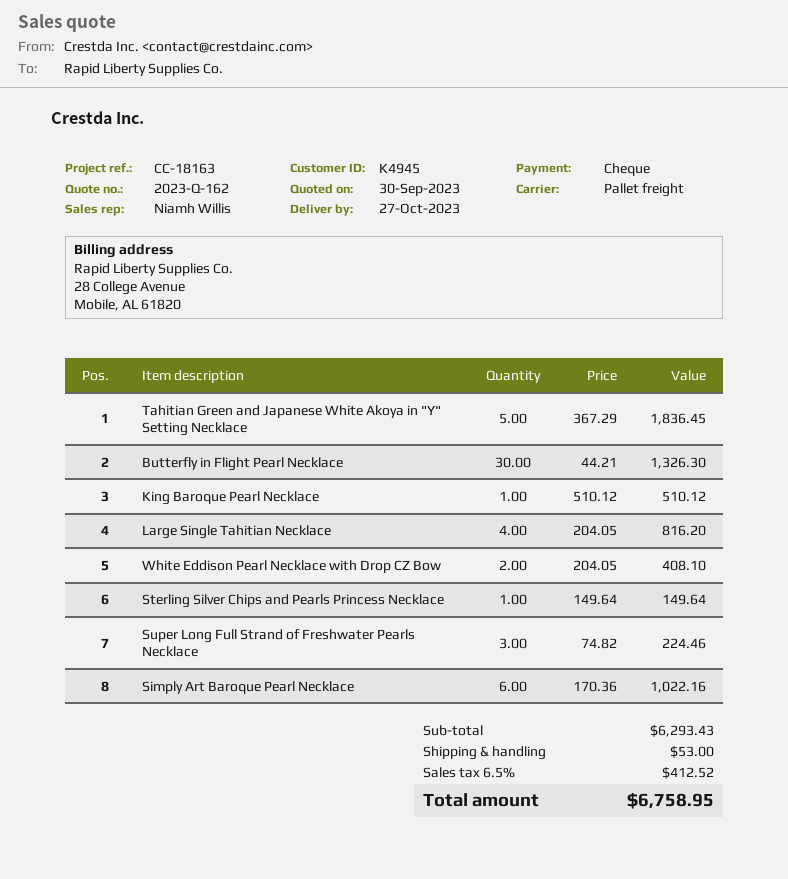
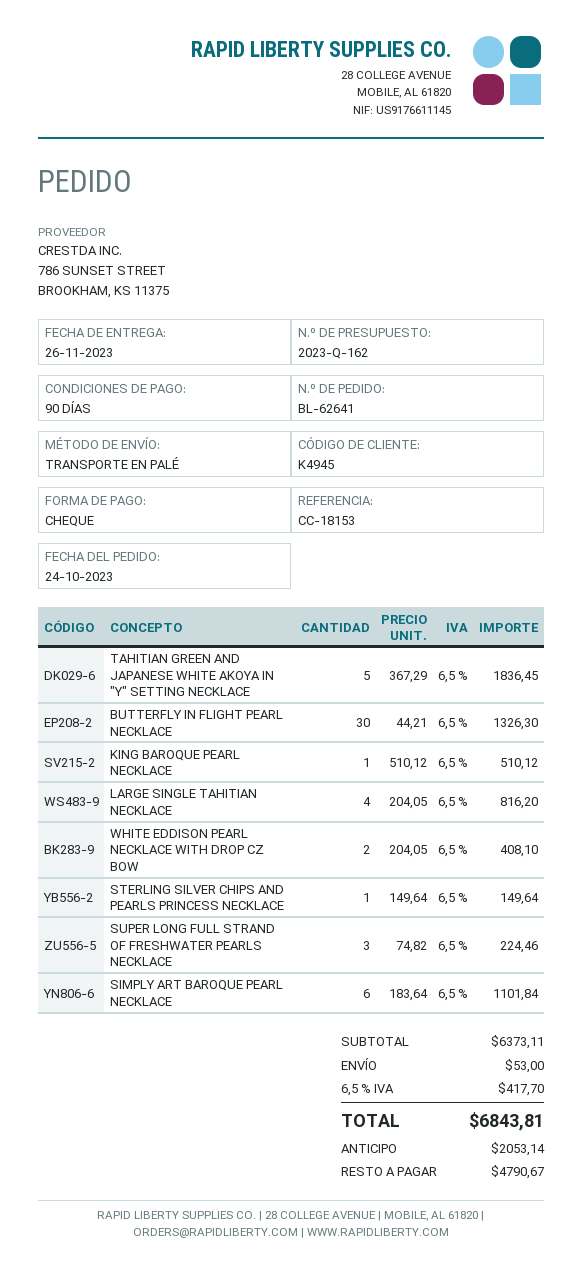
delivery date: 2023-10-27 -> 2023-11-26
reference: CC-18163 -> CC-18153
Simply Art Baroque Pearl Necklace: 6 x 170.36 = 1022.16 -> 6 x 183.64 = 1101.84
subtotal: 6293.43 -> 6373.11
tax: 6.5% = 412.52 -> 6.5% = 417.70
total: 6758.95 -> 6843.81

